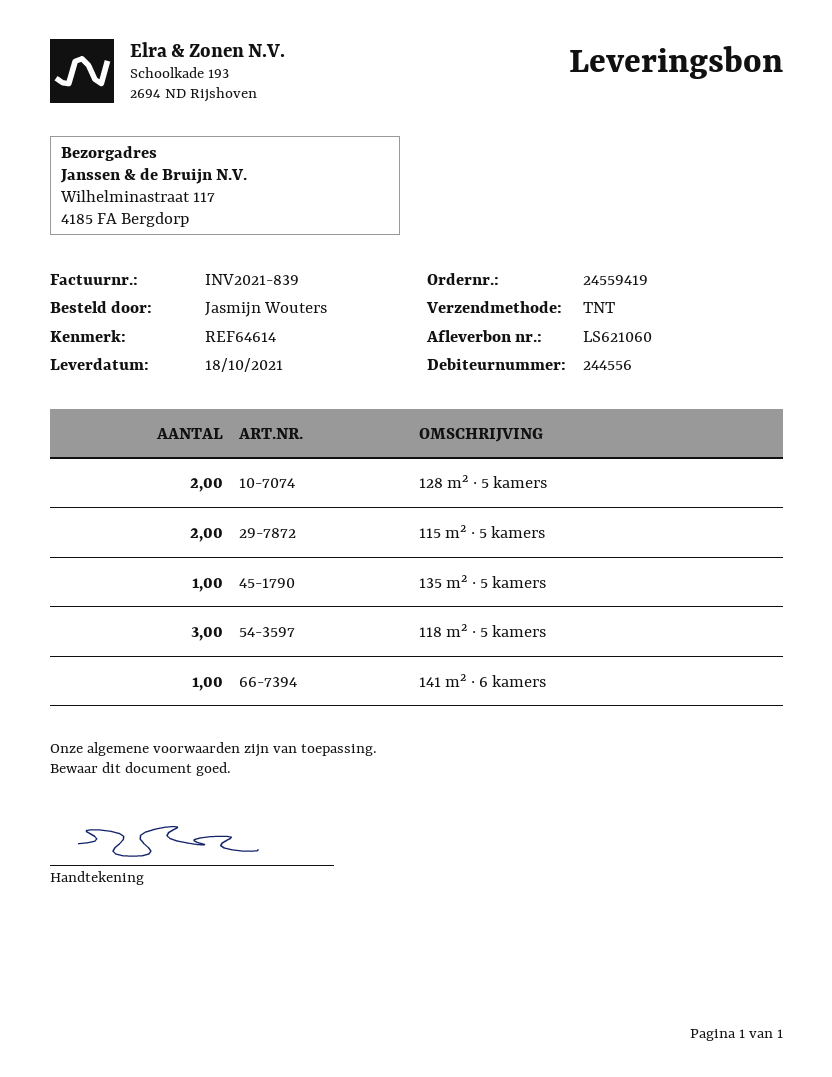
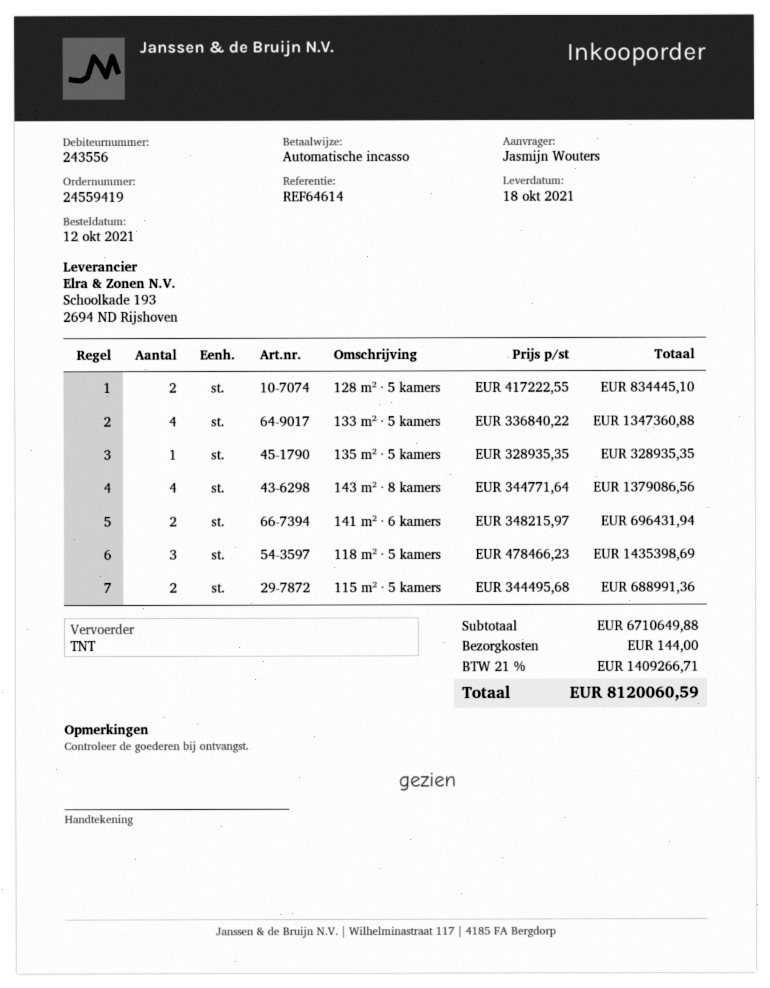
customer number: 244556 -> 243556
141 m² · 6 kamers: 1 -> 2
133 m² · 5 kamers: none -> 4
143 m² · 8 kamers: none -> 4

